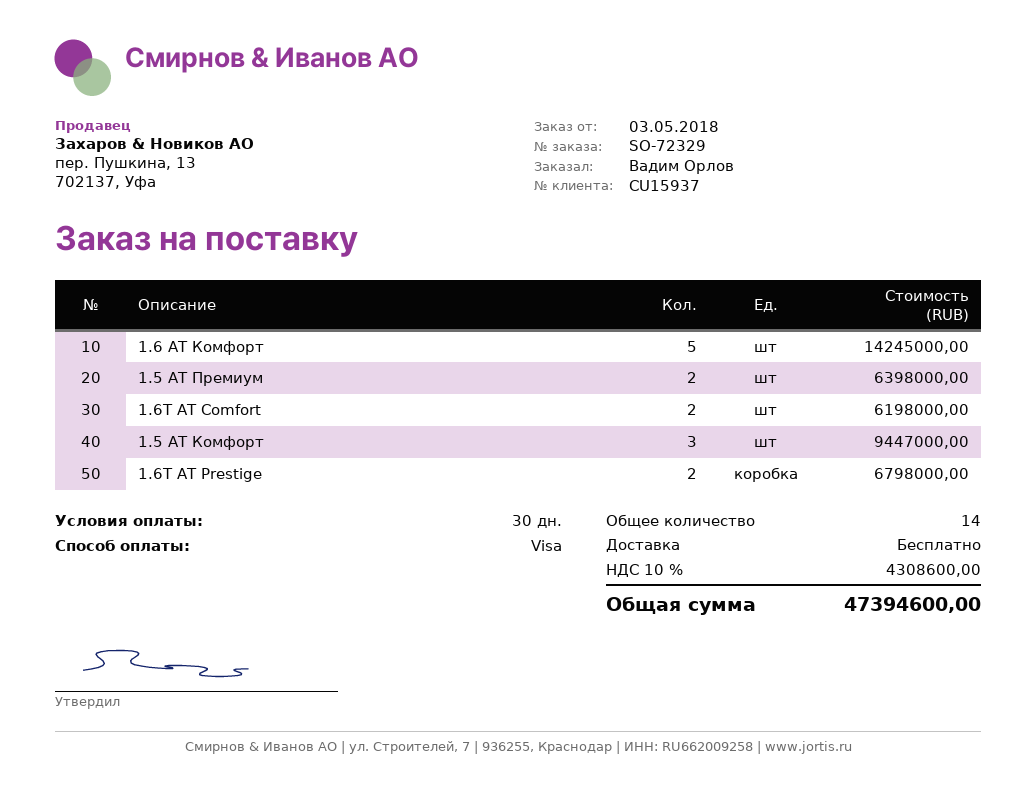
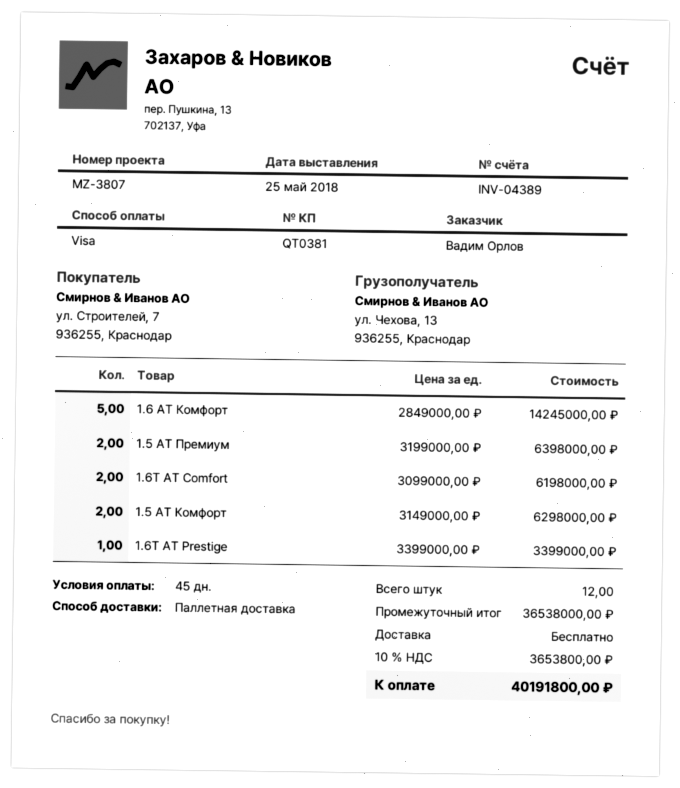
payment terms: 30 days -> 45 days
1.5 AT Комфорт: 3 for 9447000.00 -> 2 for 6298000.00
1.6T AT Prestige: 2 for 6798000.00 -> 1 for 3399000.00
total quantity: 14 -> 12
tax: 10% = 4308600.00 -> 10% = 3653800.00
total: 47394600.00 -> 40191800.00

